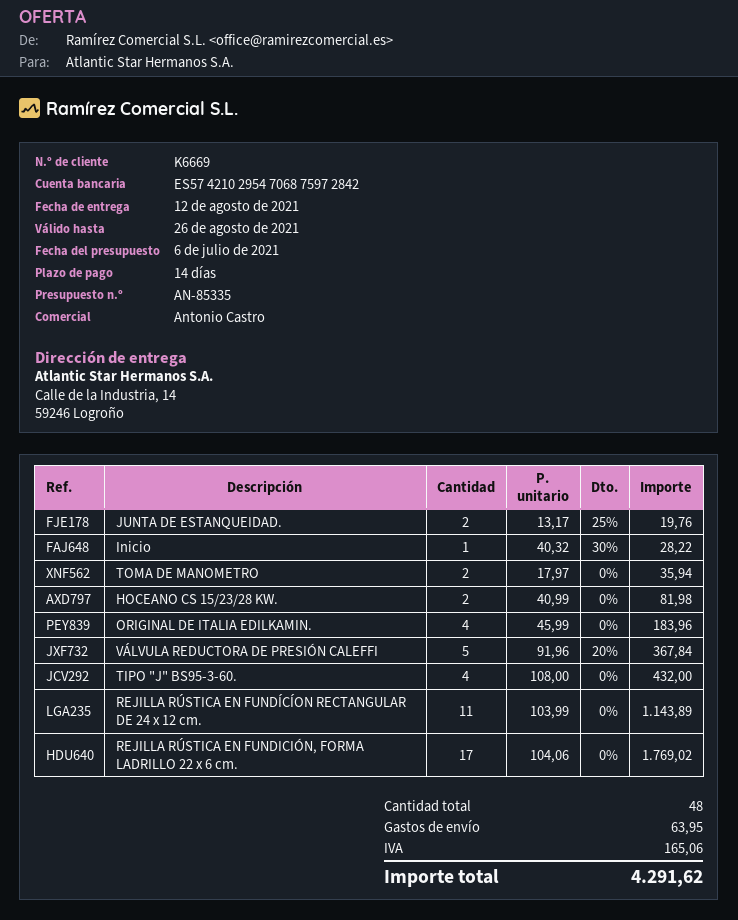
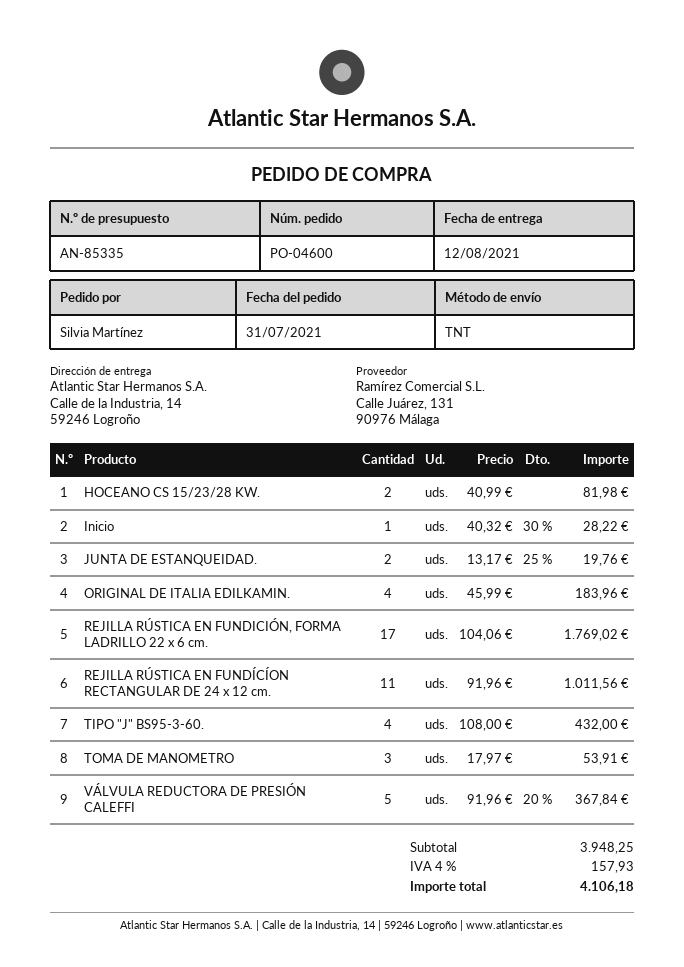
TOMA DE MANOMETRO: 2 x 17.97 = 35.94 -> 3 x 17.97 = 53.91
REJILLA RÚSTICA EN FUNDÍCÍON RECTANGULAR DE 24 x 12 cm.: 11 x 103.99 = 1143.89 -> 11 x 91.96 = 1011.56
shipping: 63.95 -> none
tax: 165.06 -> 157.93
total: 4291.62 -> 4106.18

